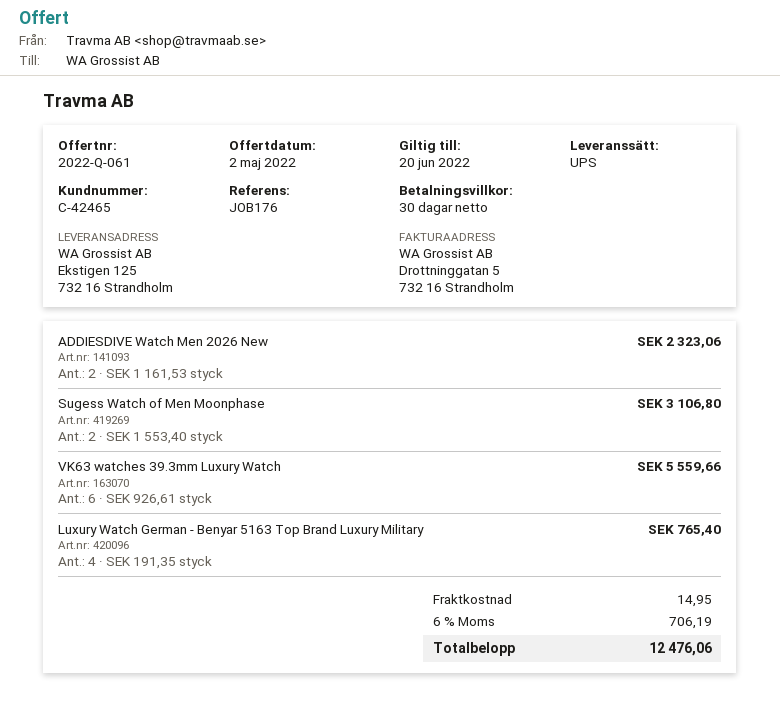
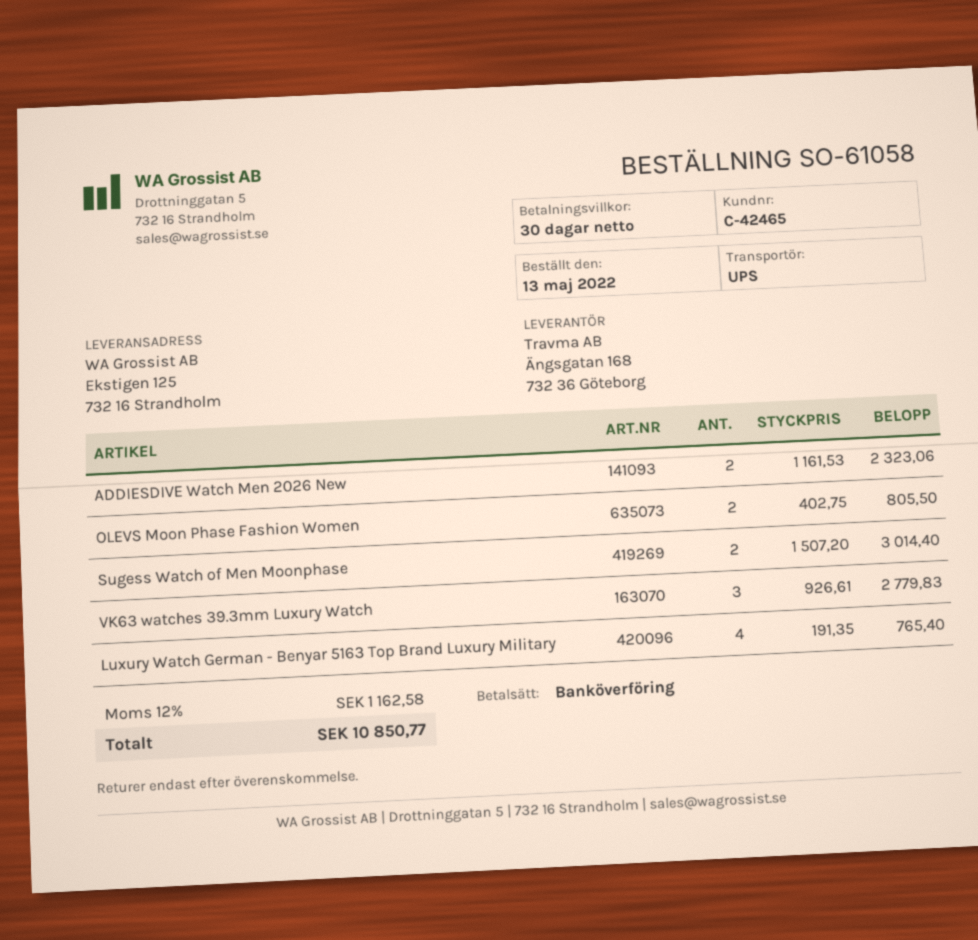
Sugess Watch of Men Moonphase: 2 x 1553.40 = 3106.80 -> 2 x 1507.20 = 3014.40
VK63 watches 39.3mm Luxury Watch: 6 x 926.61 = 5559.66 -> 3 x 926.61 = 2779.83
OLEVS Moon Phase Fashion Women: none -> 2 x 402.75 = 805.50
shipping: 14.95 -> none
tax: 6% = 706.19 -> 12% = 1162.58
total: 12476.06 -> 10850.77

